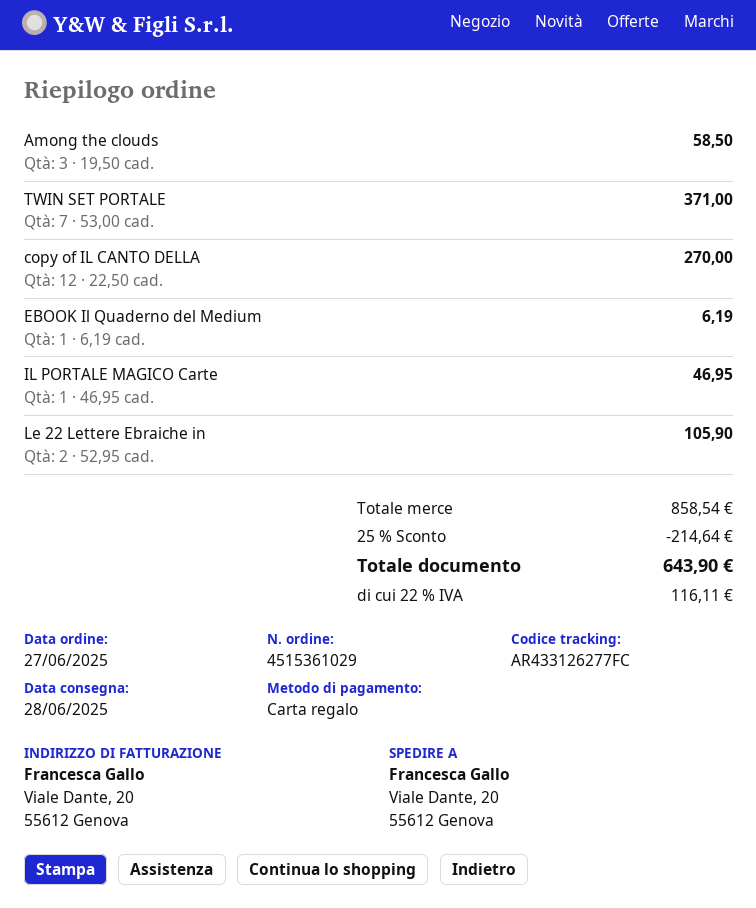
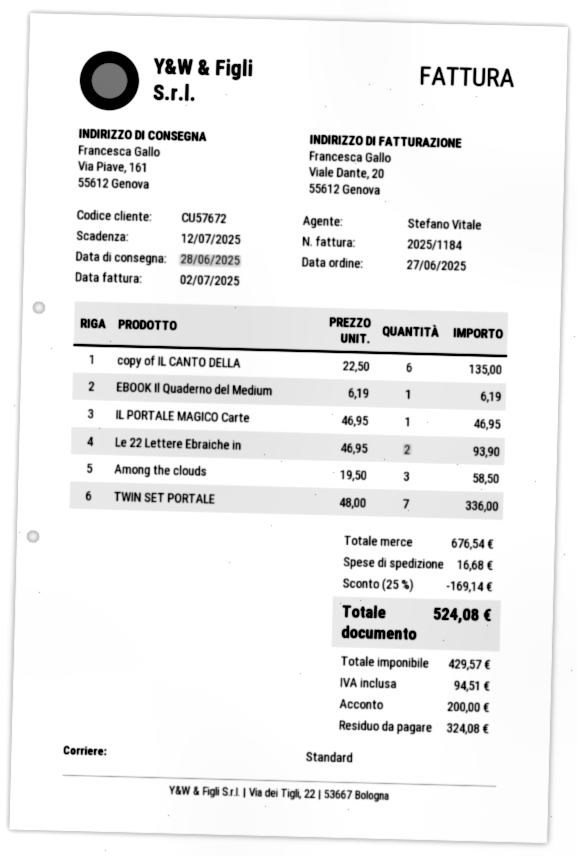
ship to: Viale Dante, 20, 55612 Genova -> Via Piave, 161, 55612 Genova
TWIN SET PORTALE: 7 x 53.00 = 371.00 -> 7 x 48.00 = 336.00
copy of IL CANTO DELLA: 12 x 22.50 = 270.00 -> 6 x 22.50 = 135.00
Le 22 Lettere Ebraiche in: 2 x 52.95 = 105.90 -> 2 x 46.95 = 93.90
subtotal: 858.54 -> 676.54
discount: 25% = 214.64 -> 25% = 169.14
shipping: none -> 16.68
tax: 116.11 -> 94.51
total: 643.90 -> 524.08

